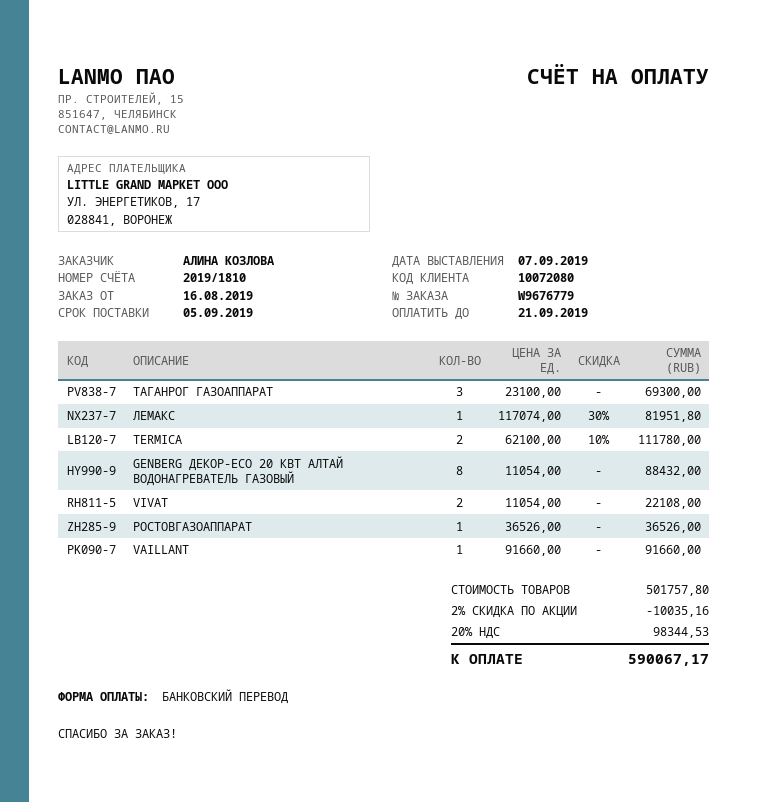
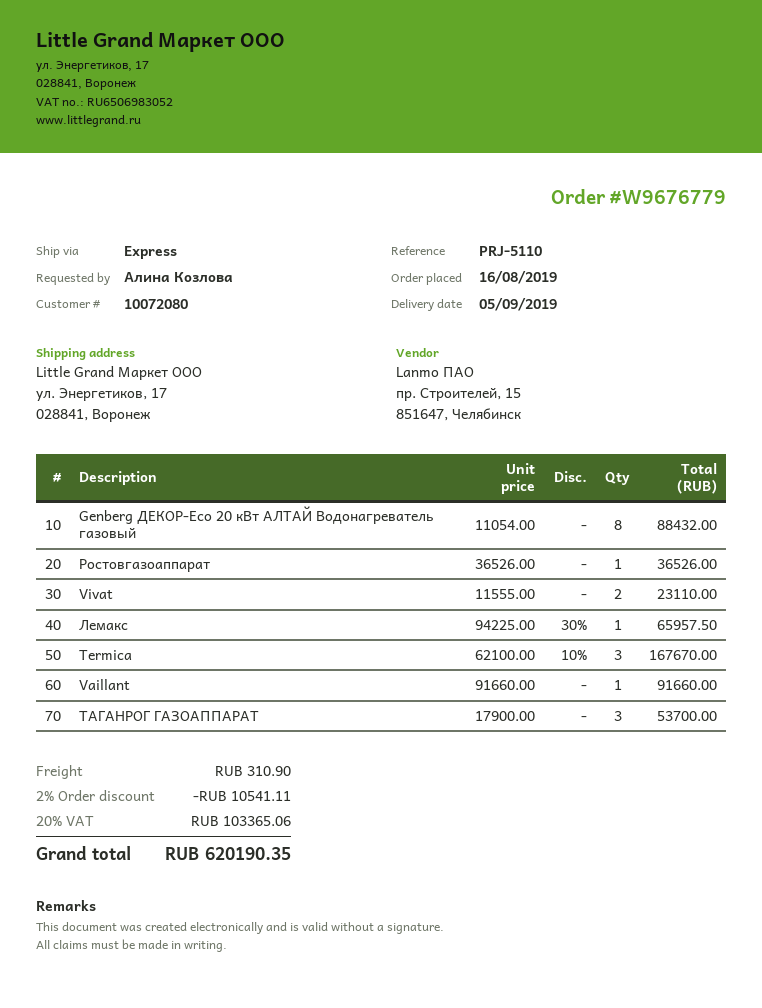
ТАГАНРОГ ГАЗОАППАРАТ: 3 x 23100.00 = 69300.00 -> 3 x 17900.00 = 53700.00
ЛЕМАКС: 1 x 117074.00 - 30% = 81951.80 -> 1 x 94225.00 - 30% = 65957.50
TERMICA: 2 x 62100.00 - 10% = 111780.00 -> 3 x 62100.00 - 10% = 167670.00
VIVAT: 2 x 11054.00 = 22108.00 -> 2 x 11555.00 = 23110.00
discount: 2% = 10035.16 -> 2% = 10541.11
shipping: none -> 310.90
tax: 20% = 98344.53 -> 20% = 103365.06
total: 590067.17 -> 620190.35

